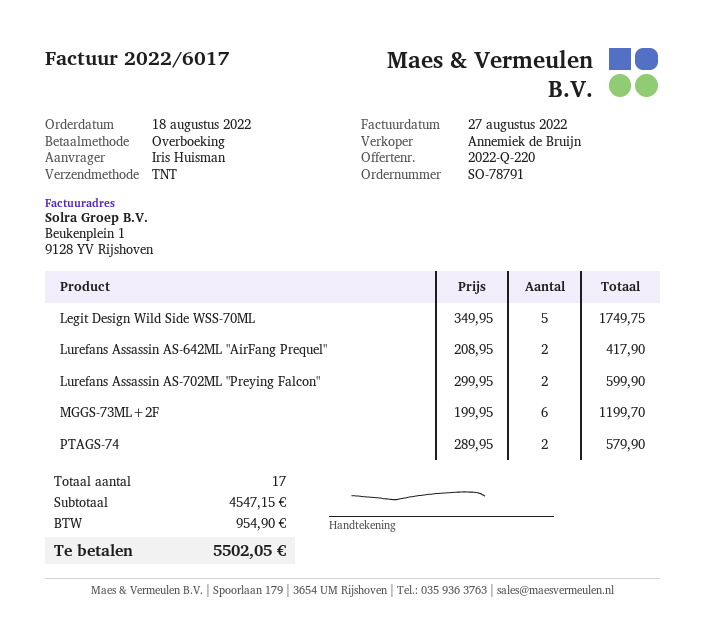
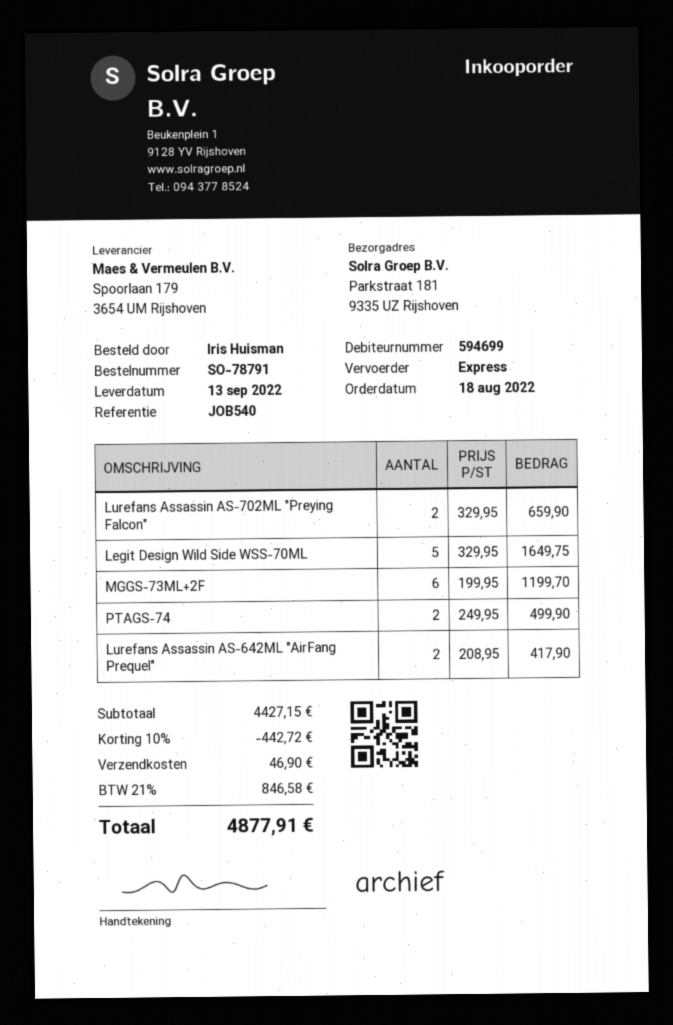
shipping method: TNT -> express
Legit Design Wild Side WSS-70ML: 5 x 349.95 = 1749.75 -> 5 x 329.95 = 1649.75
Lurefans Assassin AS-702ML "Preying Falcon": 2 x 299.95 = 599.90 -> 2 x 329.95 = 659.90
PTAGS-74: 2 x 289.95 = 579.90 -> 2 x 249.95 = 499.90
subtotal: 4547.15 -> 4427.15
discount: none -> 10% = 442.72
shipping: none -> 46.90
tax: 954.90 -> 846.58
total: 5502.05 -> 4877.91

